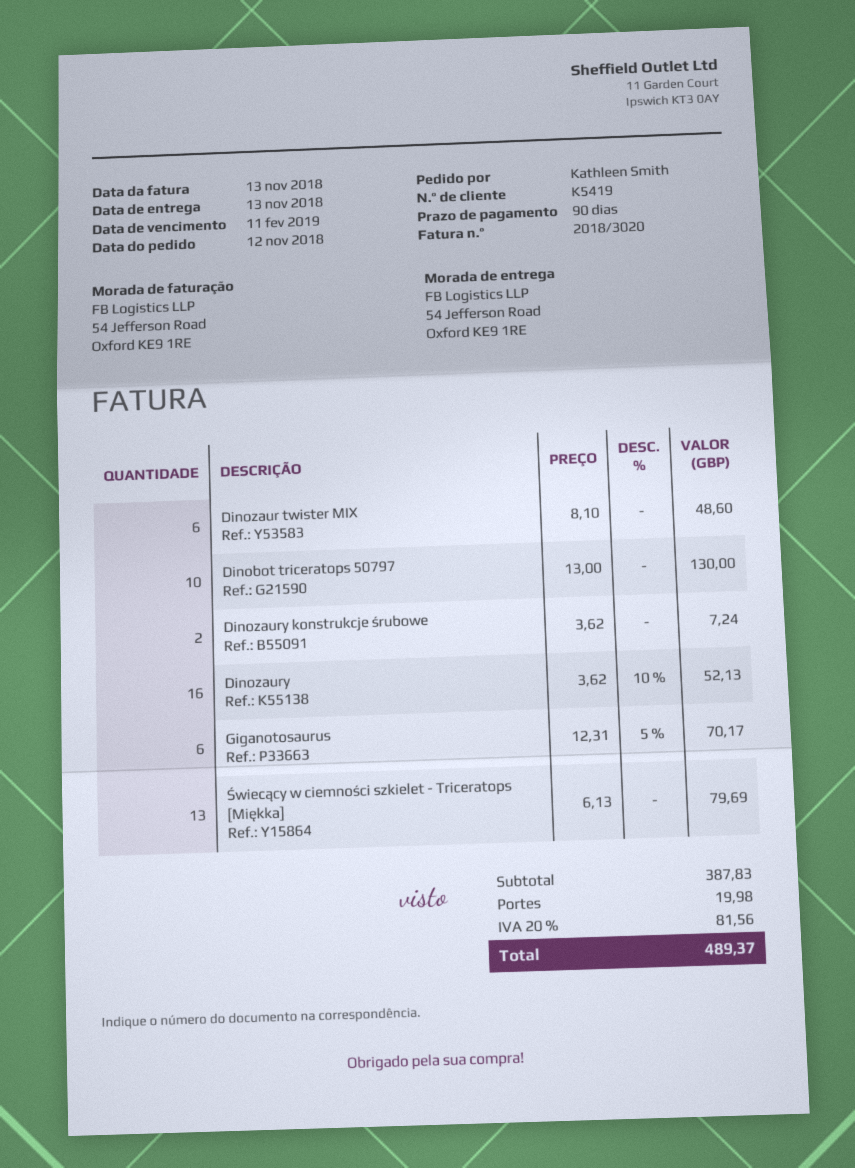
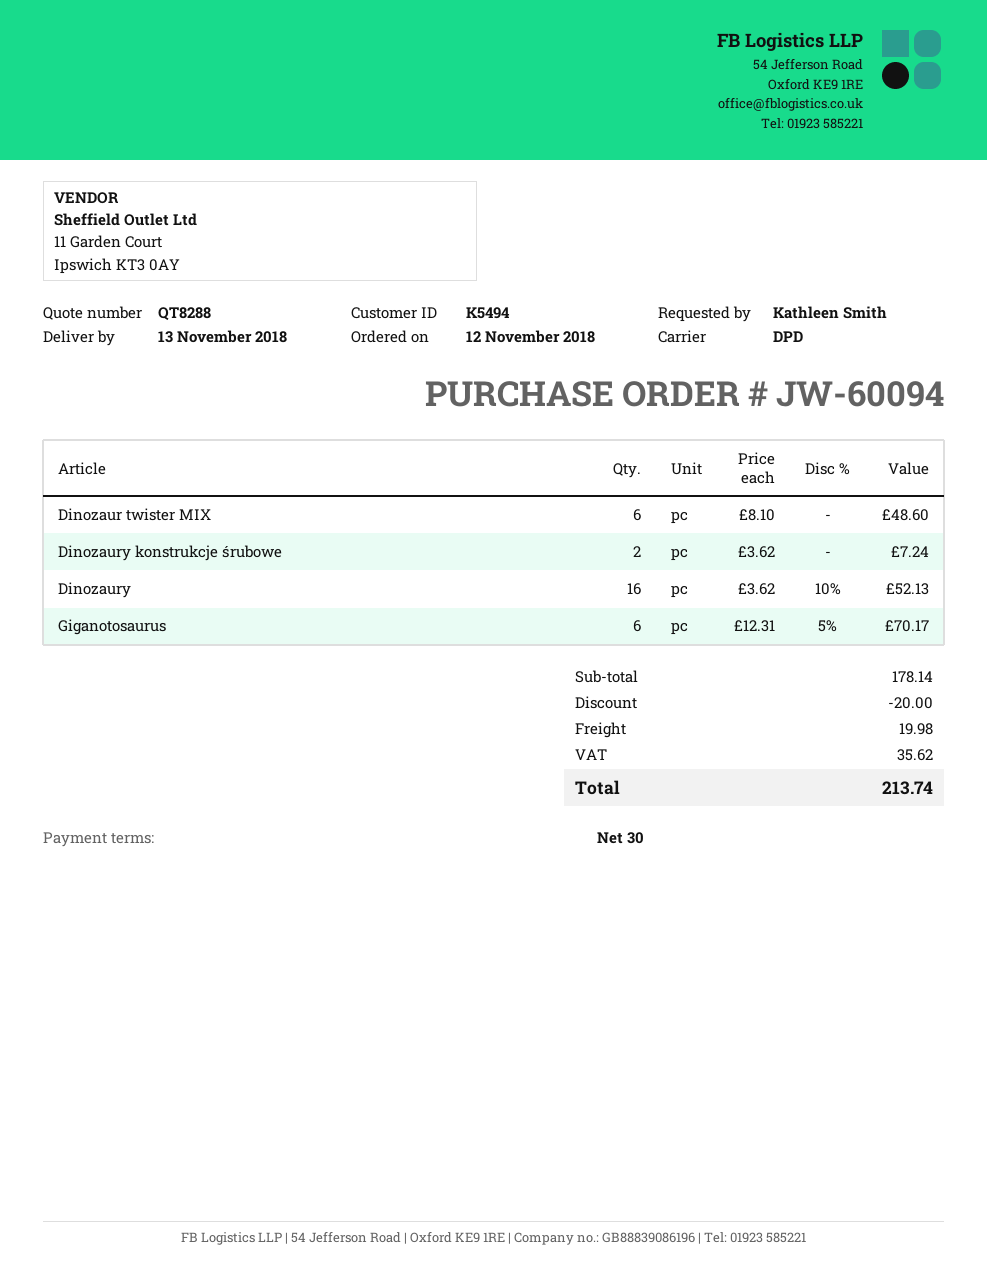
payment terms: 90 days -> 30 days
customer number: K5419 -> K5494
Dinobot triceratops 50797: 10 x 13.00 = 130.00 -> none
Świecący w ciemności szkielet - Triceratops [Miękka]: 13 x 6.13 = 79.69 -> none
subtotal: 387.83 -> 178.14
discount: none -> 20.00
tax: 81.56 -> 35.62
total: 489.37 -> 213.74

